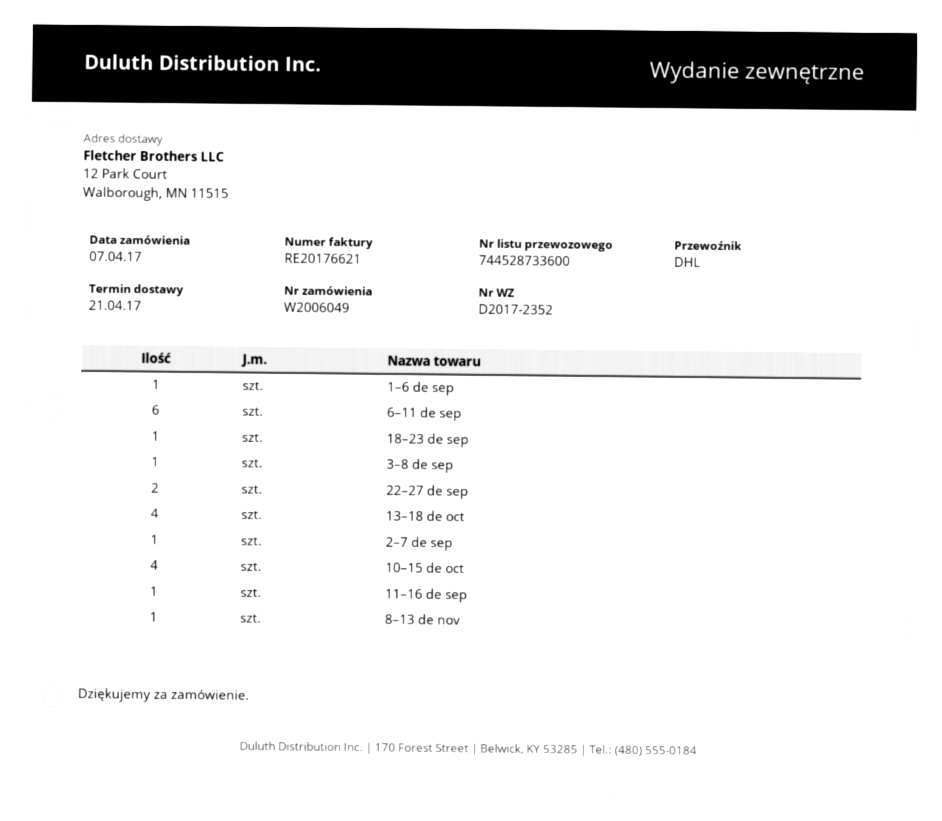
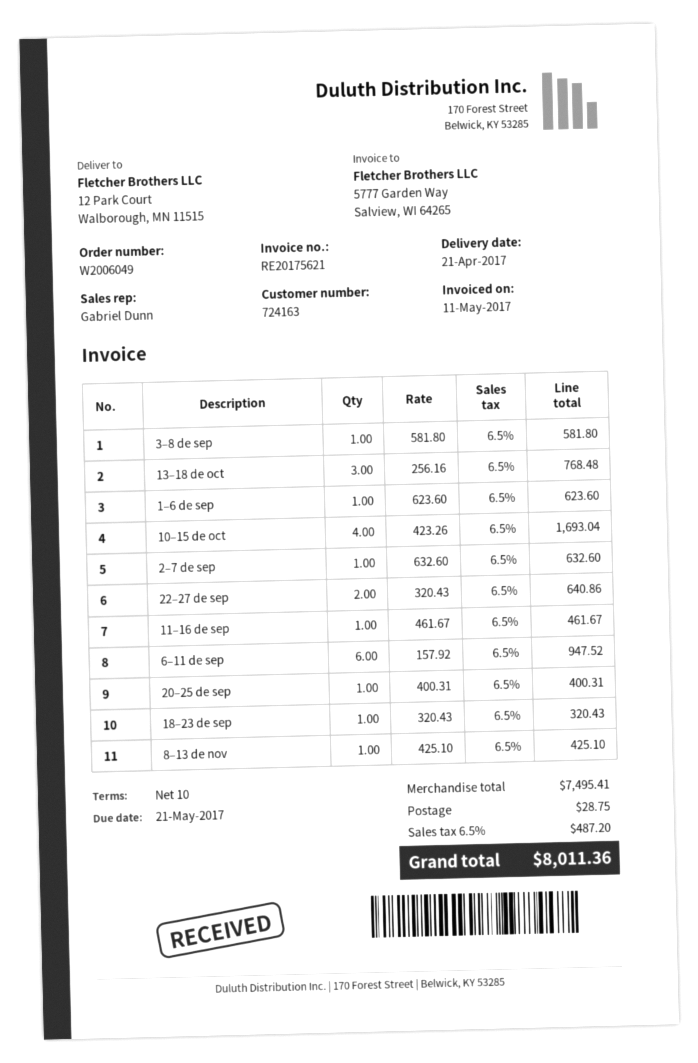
invoice number: RE20176621 -> RE20175621
13–18 de oct: 4 -> 3
20–25 de sep: none -> 1

